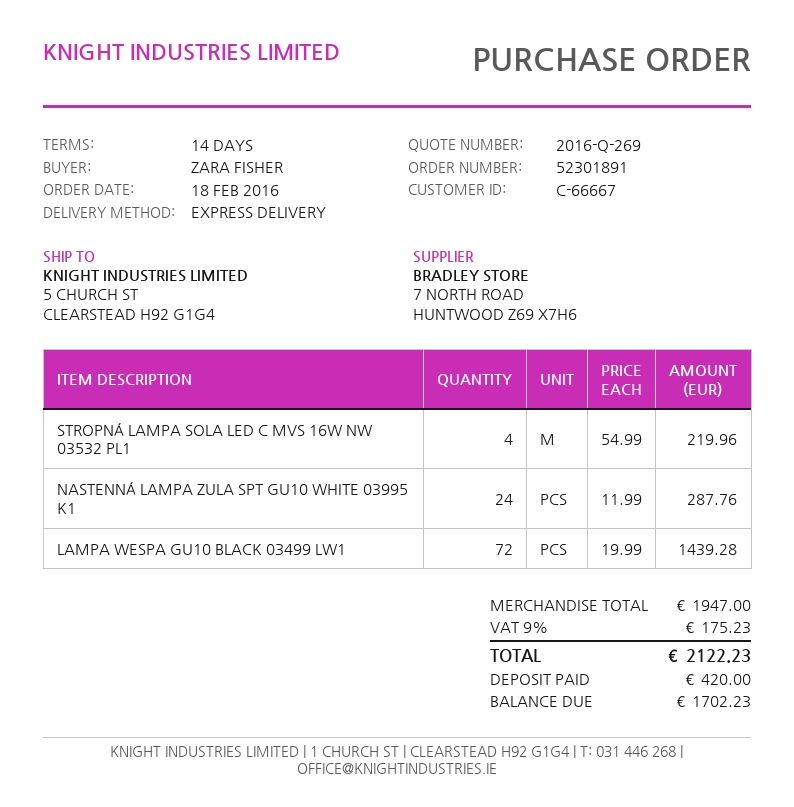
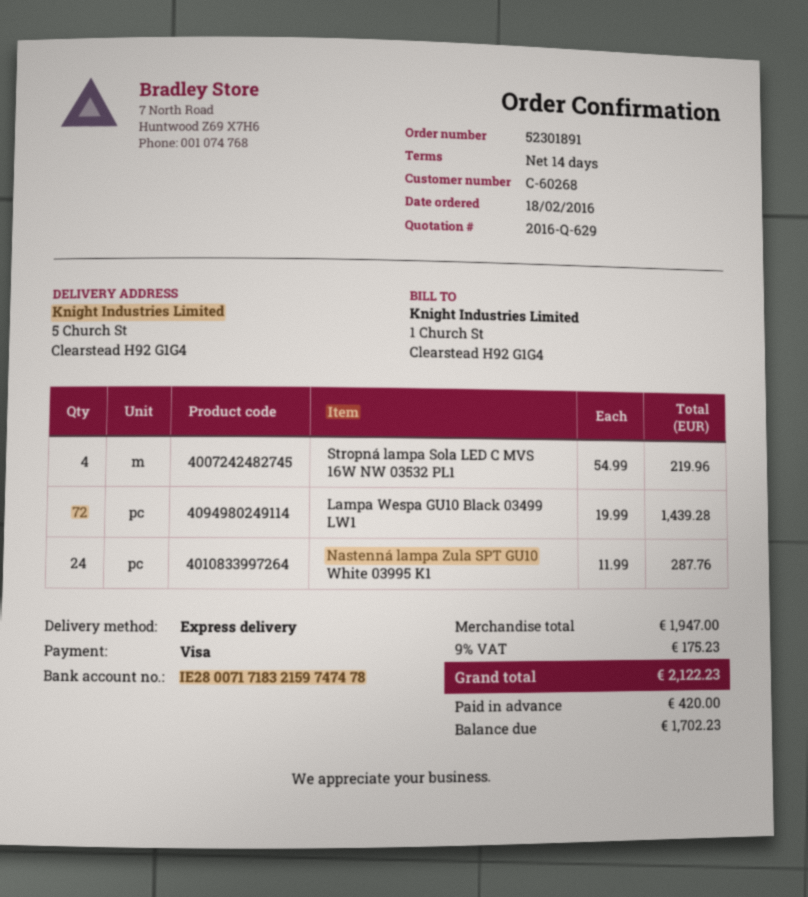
quote number: 2016-Q-269 -> 2016-Q-629
customer number: C-66667 -> C-60268

